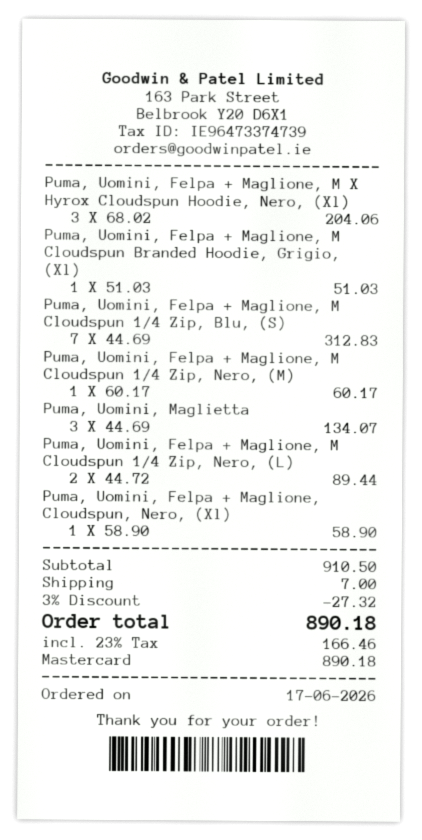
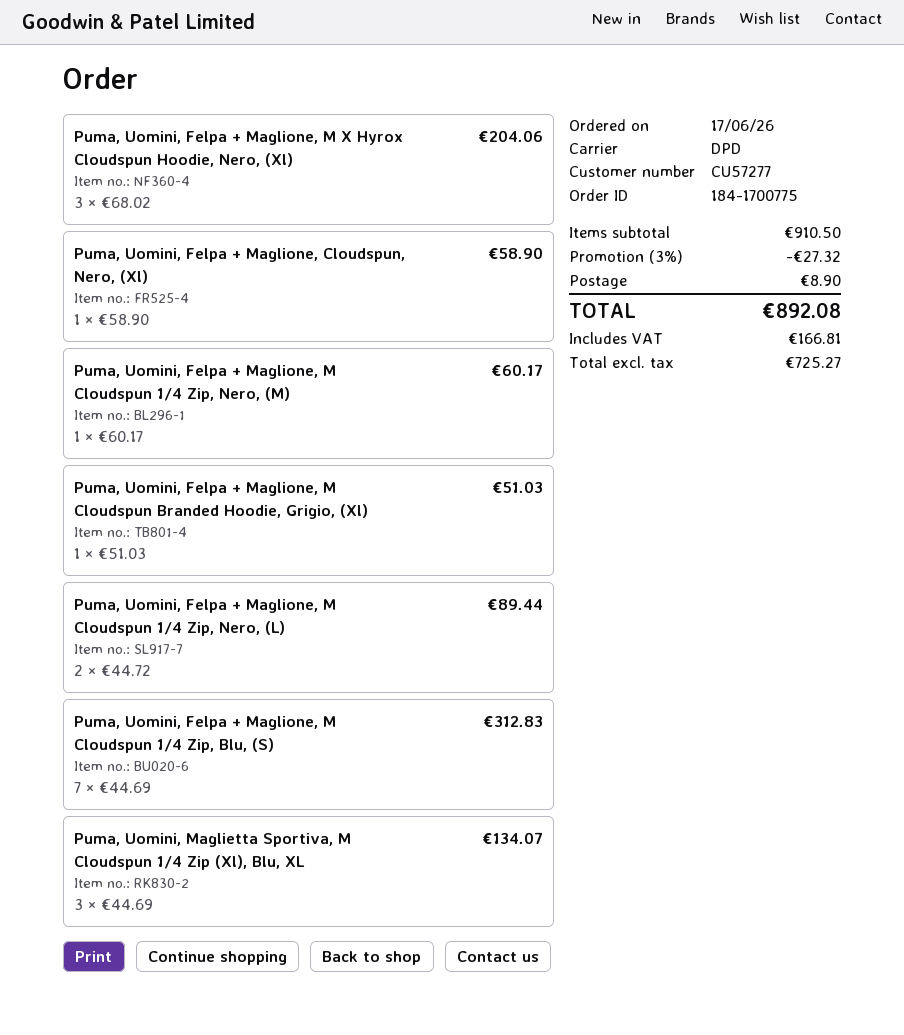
shipping: 7.00 -> 8.90
tax: 166.46 -> 166.81
total: 890.18 -> 892.08

